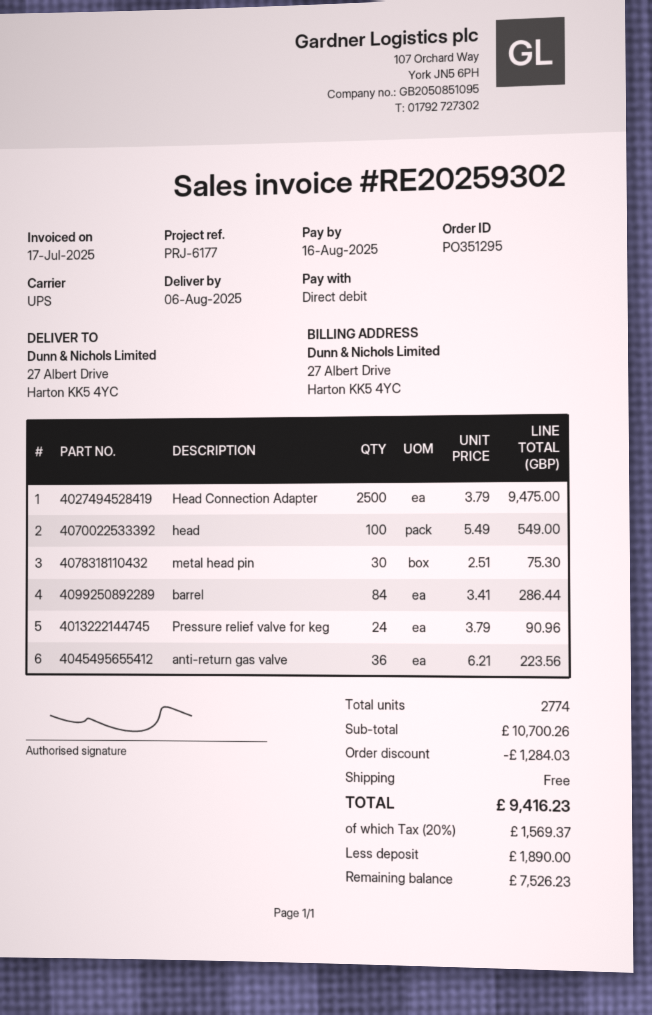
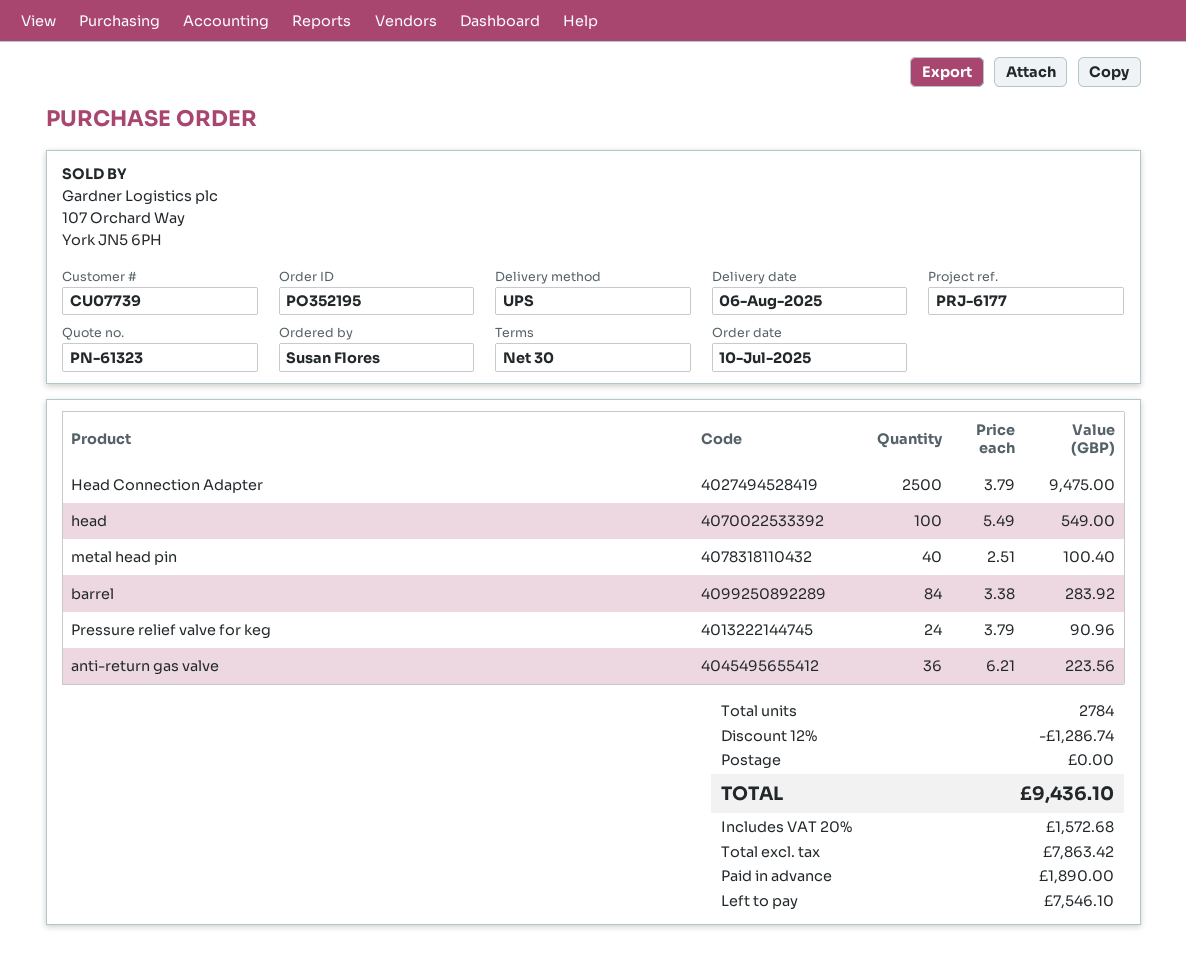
order number: PO351295 -> PO352195
metal head pin: 30 x 2.51 = 75.30 -> 40 x 2.51 = 100.40
barrel: 84 x 3.41 = 286.44 -> 84 x 3.38 = 283.92
total quantity: 2774 -> 2784
discount: 1284.03 -> 1286.74
tax: 20% = 1569.37 -> 20% = 1572.68
total: 9416.23 -> 9436.10
balance: 7526.23 -> 7546.10

